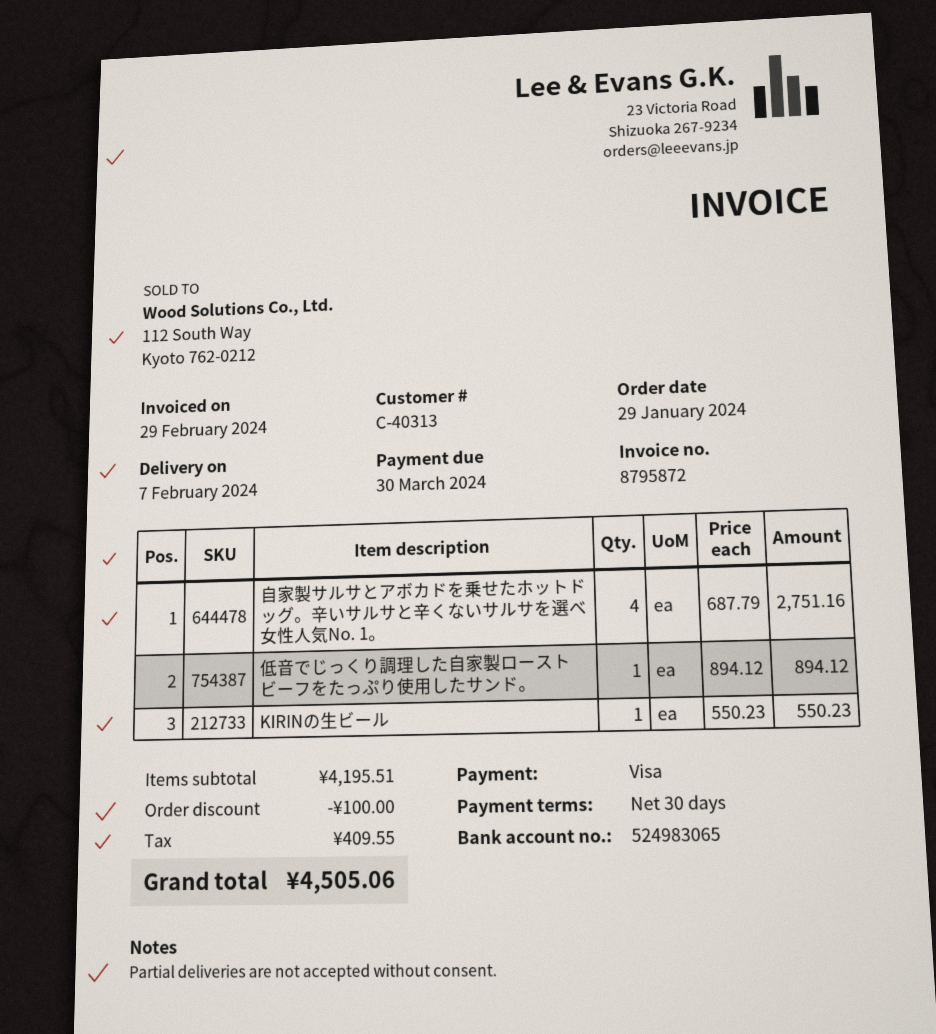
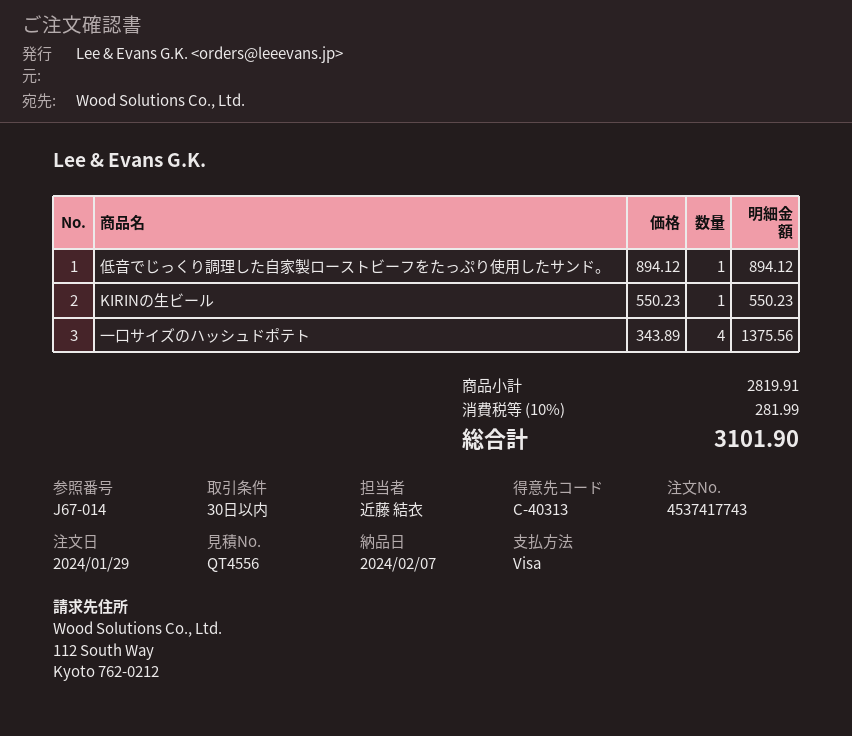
自家製サルサとアボカドを乗せたホットドッグ。辛いサルサと辛くないサルサを選べ女性人気No. 1。: 4 x 687.79 = 2751.16 -> none
一口サイズのハッシュドポテト: none -> 4 x 343.89 = 1375.56
subtotal: 4195.51 -> 2819.91
discount: 100.00 -> none
tax: 409.55 -> 281.99
total: 4505.06 -> 3101.90

